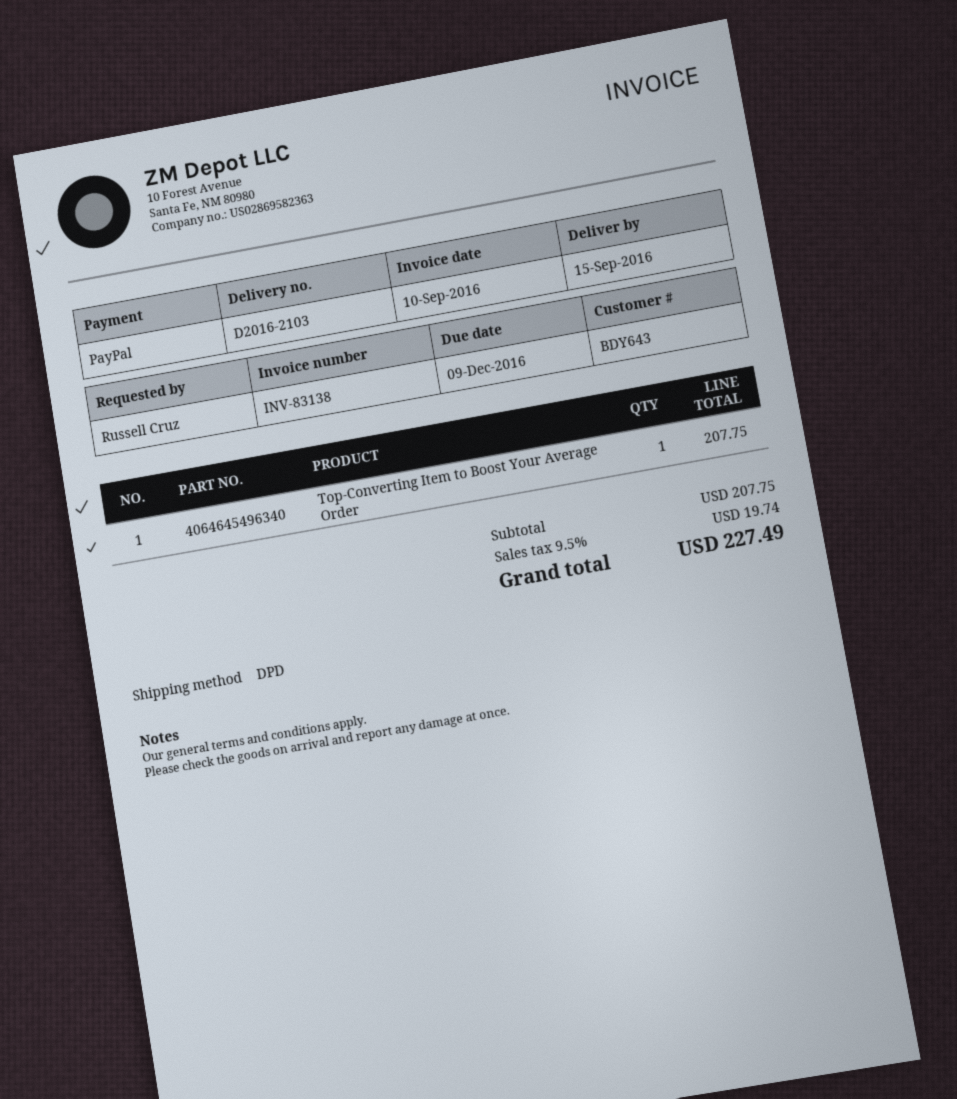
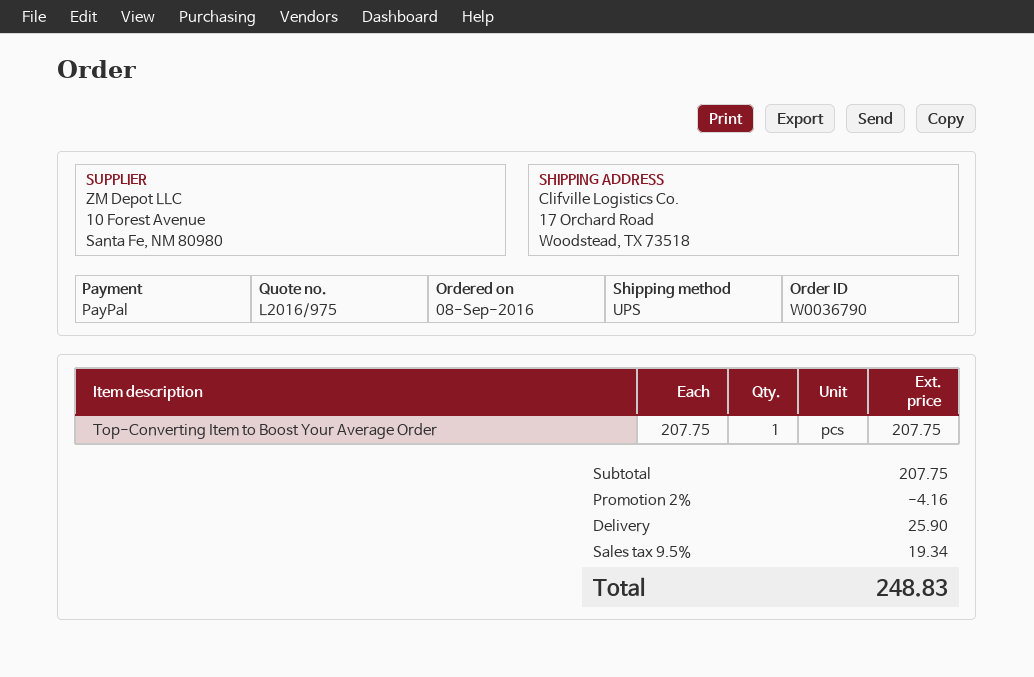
shipping method: DPD -> UPS
discount: none -> 2% = 4.16
shipping: none -> 25.90
tax: 9.5% = 19.74 -> 9.5% = 19.34
total: 227.49 -> 248.83

